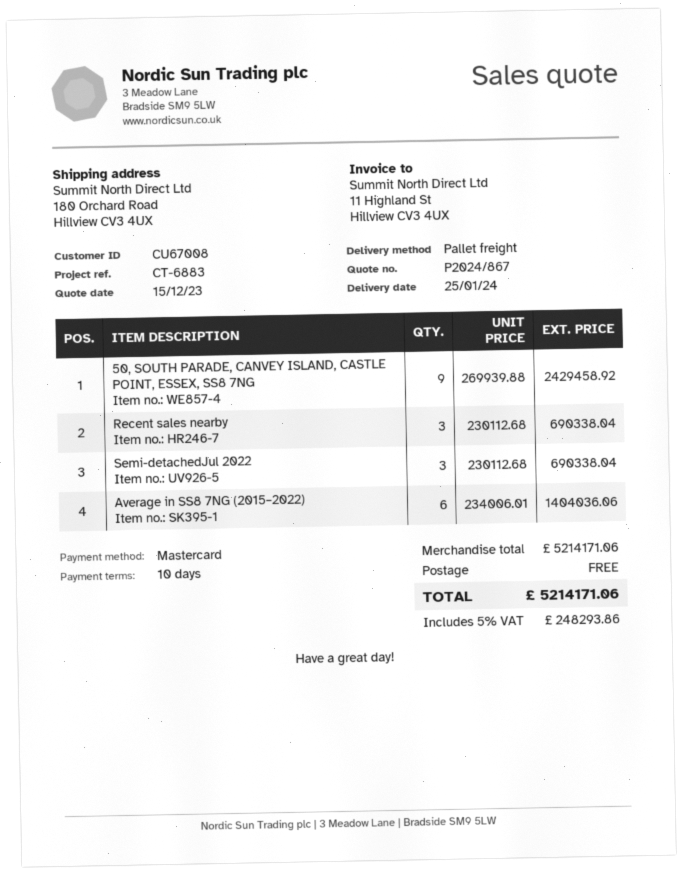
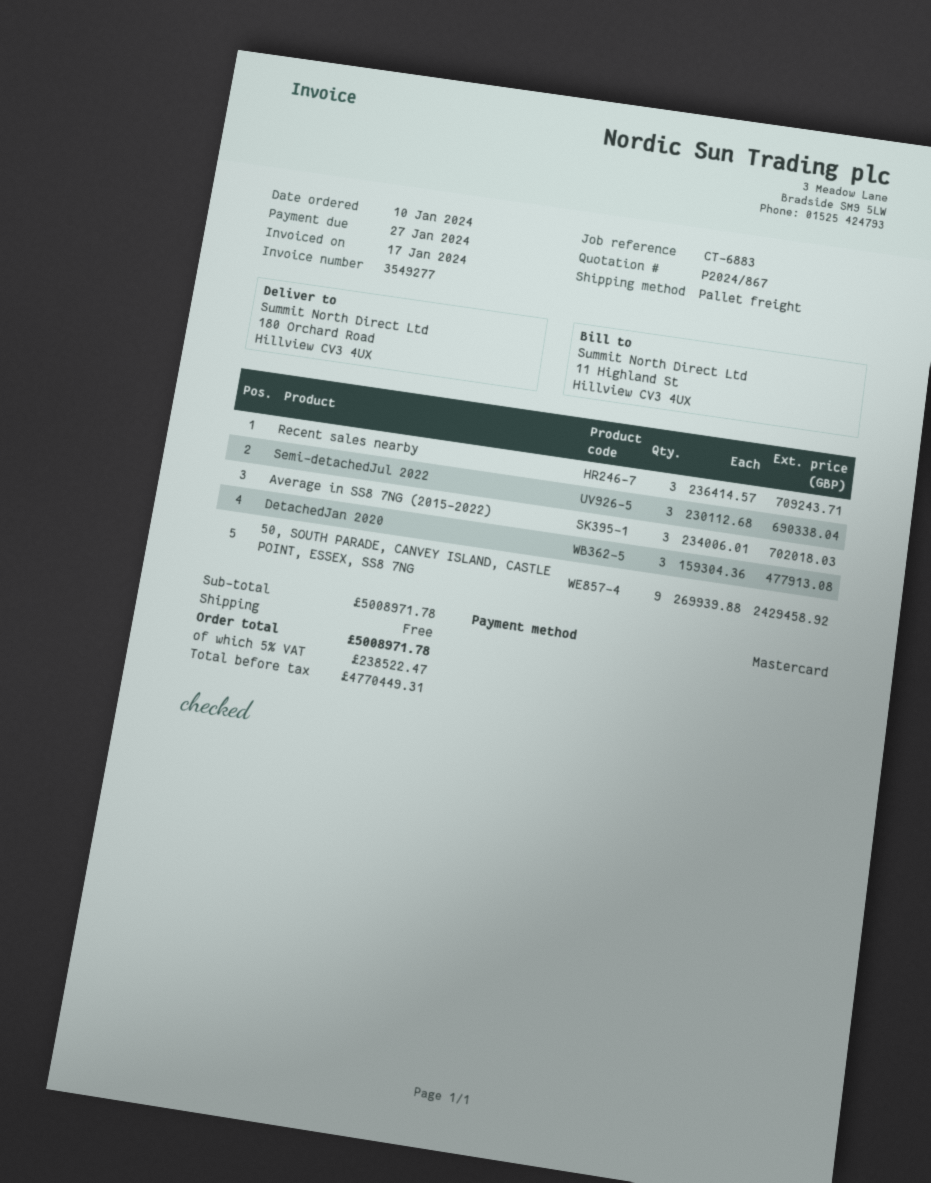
Recent sales nearby: 3 x 230112.68 = 690338.04 -> 3 x 236414.57 = 709243.71
Average in SS8 7NG (2015–2022): 6 x 234006.01 = 1404036.06 -> 3 x 234006.01 = 702018.03
DetachedJan 2020: none -> 3 x 159304.36 = 477913.08
subtotal: 5214171.06 -> 5008971.78
tax: 5% = 248293.86 -> 5% = 238522.47
total: 5214171.06 -> 5008971.78

